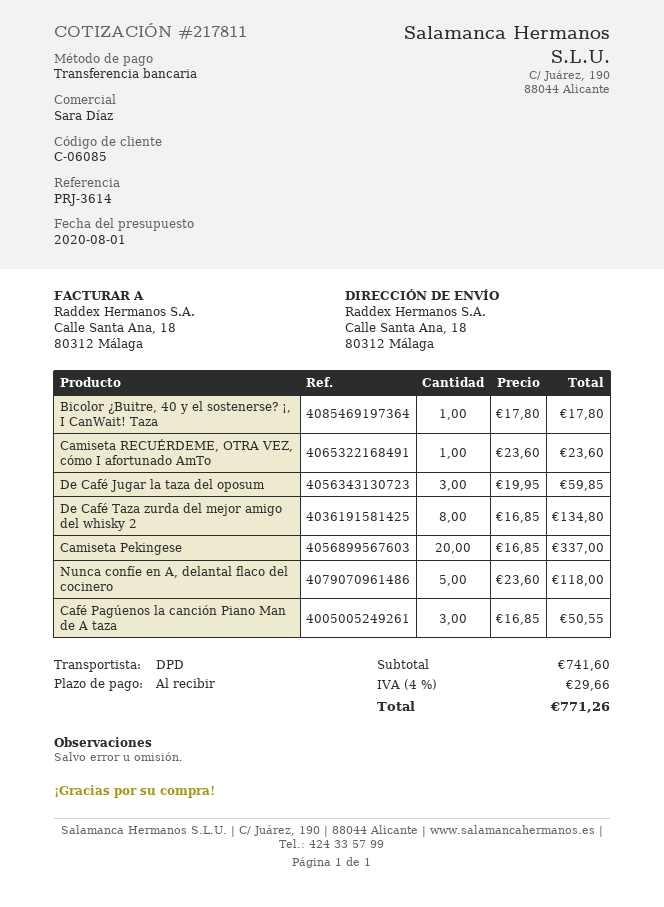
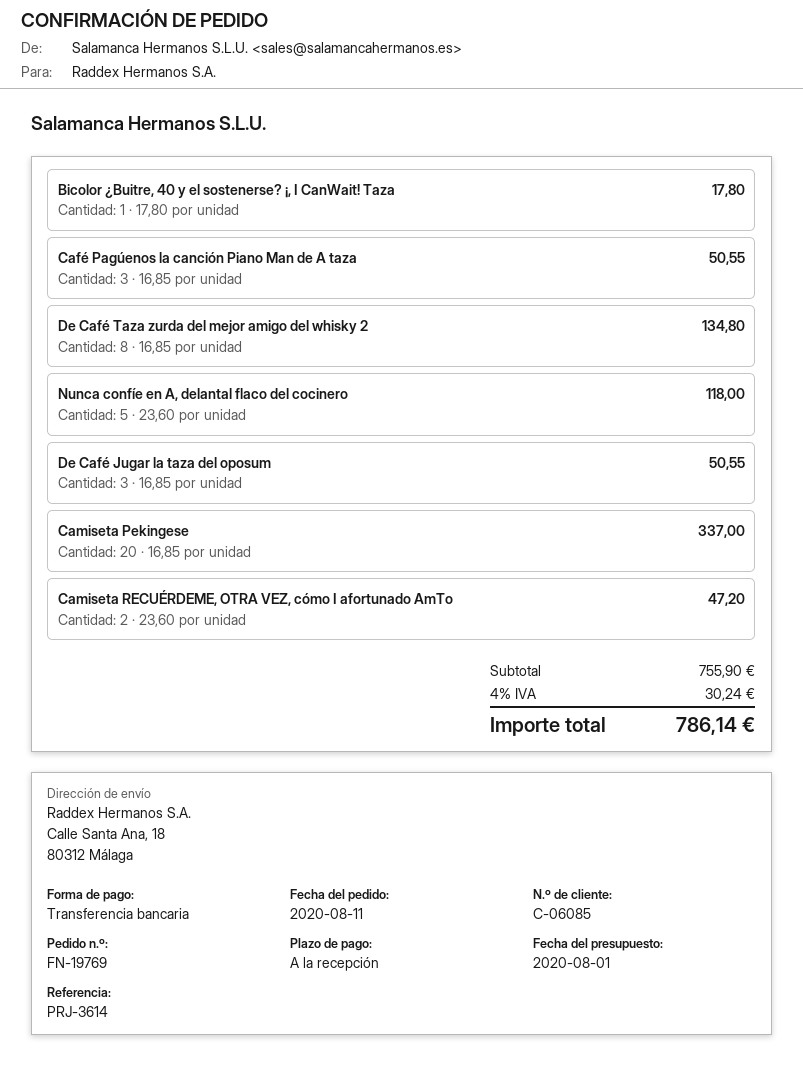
Camiseta RECUÉRDEME, OTRA VEZ, cómo I afortunado AmTo: 1 x 23.60 = 23.60 -> 2 x 23.60 = 47.20
De Café Jugar la taza del oposum: 3 x 19.95 = 59.85 -> 3 x 16.85 = 50.55
subtotal: 741.60 -> 755.90
tax: 4% = 29.66 -> 4% = 30.24
total: 771.26 -> 786.14

